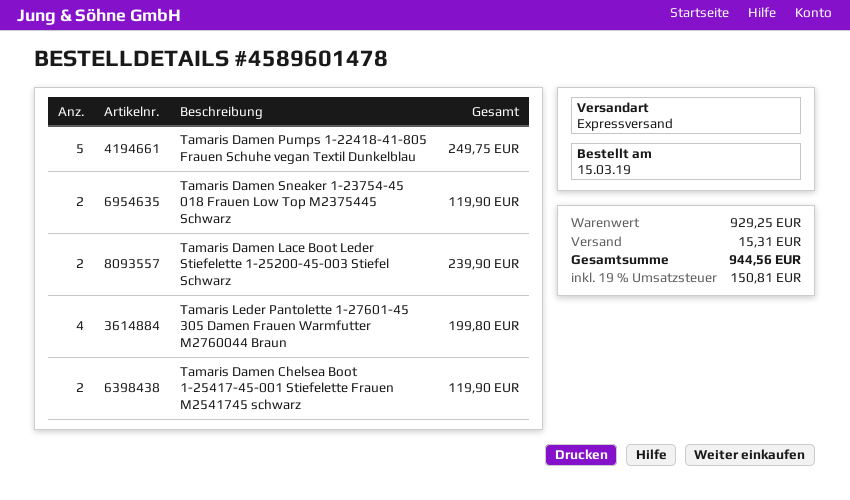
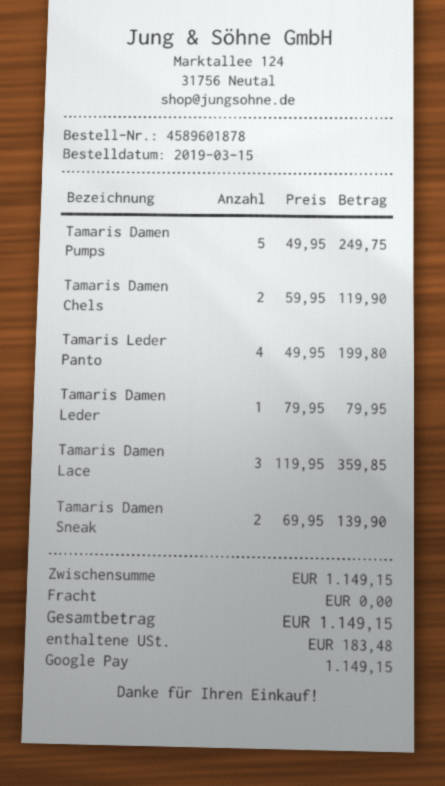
order number: 4589601478 -> 4589601878
Tamaris Damen Sneaker 1-23754-45 018 Frauen Low Top M2375445 Schwarz: 2 for 119.90 -> 2 for 139.90
Tamaris Damen Lace Boot Leder Stiefelette 1-25200-45-003 Stiefel Schwarz: 2 for 239.90 -> 3 for 359.85
Tamaris Damen Leder: none -> 1 for 79.95
subtotal: 929.25 -> 1149.15
shipping: 15.31 -> 0.00
tax: 150.81 -> 183.48
total: 944.56 -> 1149.15

